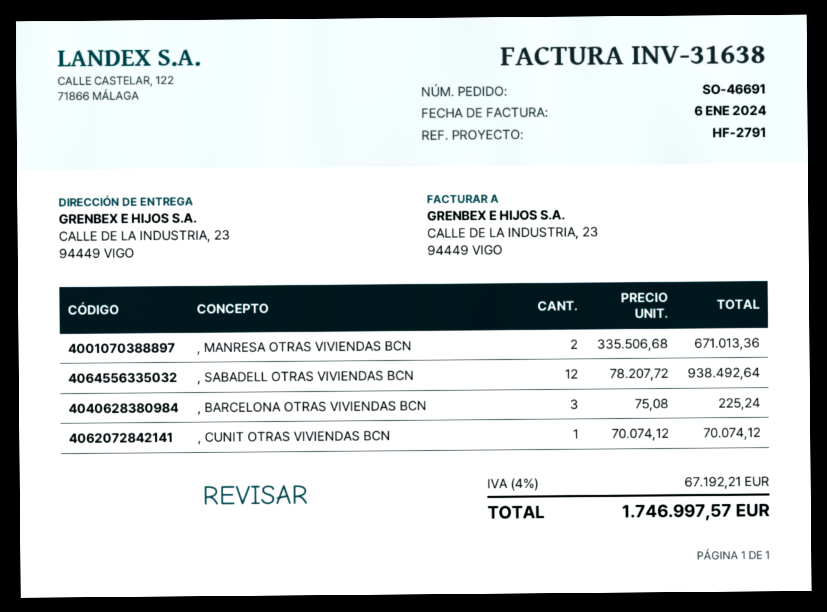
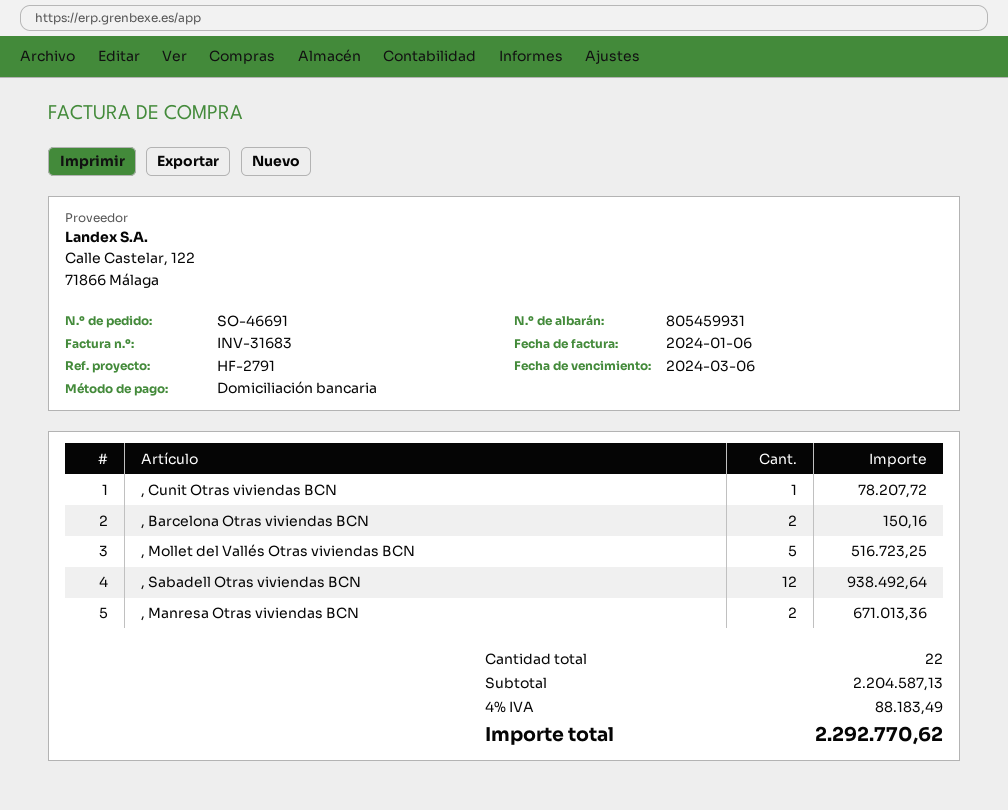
invoice number: INV-31638 -> INV-31683
, BARCELONA OTRAS VIVIENDAS BCN: 3 for 225.24 -> 2 for 150.16
, CUNIT OTRAS VIVIENDAS BCN: 1 for 70074.12 -> 1 for 78207.72
, Mollet del Vallés Otras viviendas BCN: none -> 5 for 516723.25
tax: 4% = 67192.21 -> 4% = 88183.49
total: 1746997.57 -> 2292770.62

